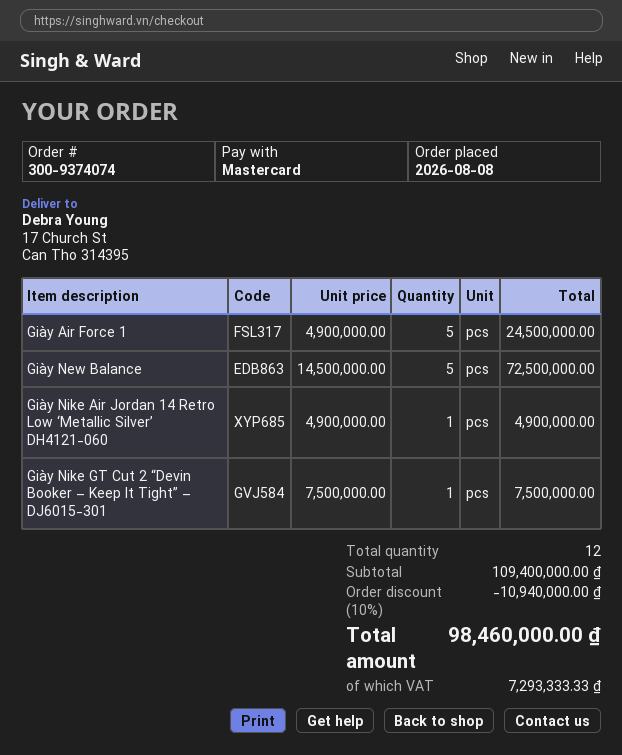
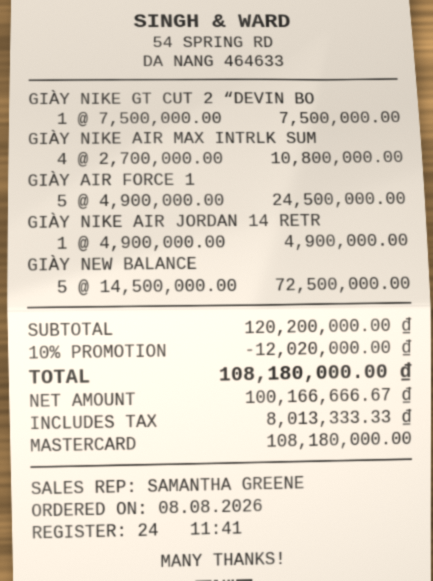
GIÀY NIKE AIR MAX INTRLK SUM: none -> 4 x 2700000.00 = 10800000.00
subtotal: 109400000.00 -> 120200000.00
discount: 10% = 10940000.00 -> 10% = 12020000.00
tax: 7293333.33 -> 8013333.33
total: 98460000.00 -> 108180000.00

